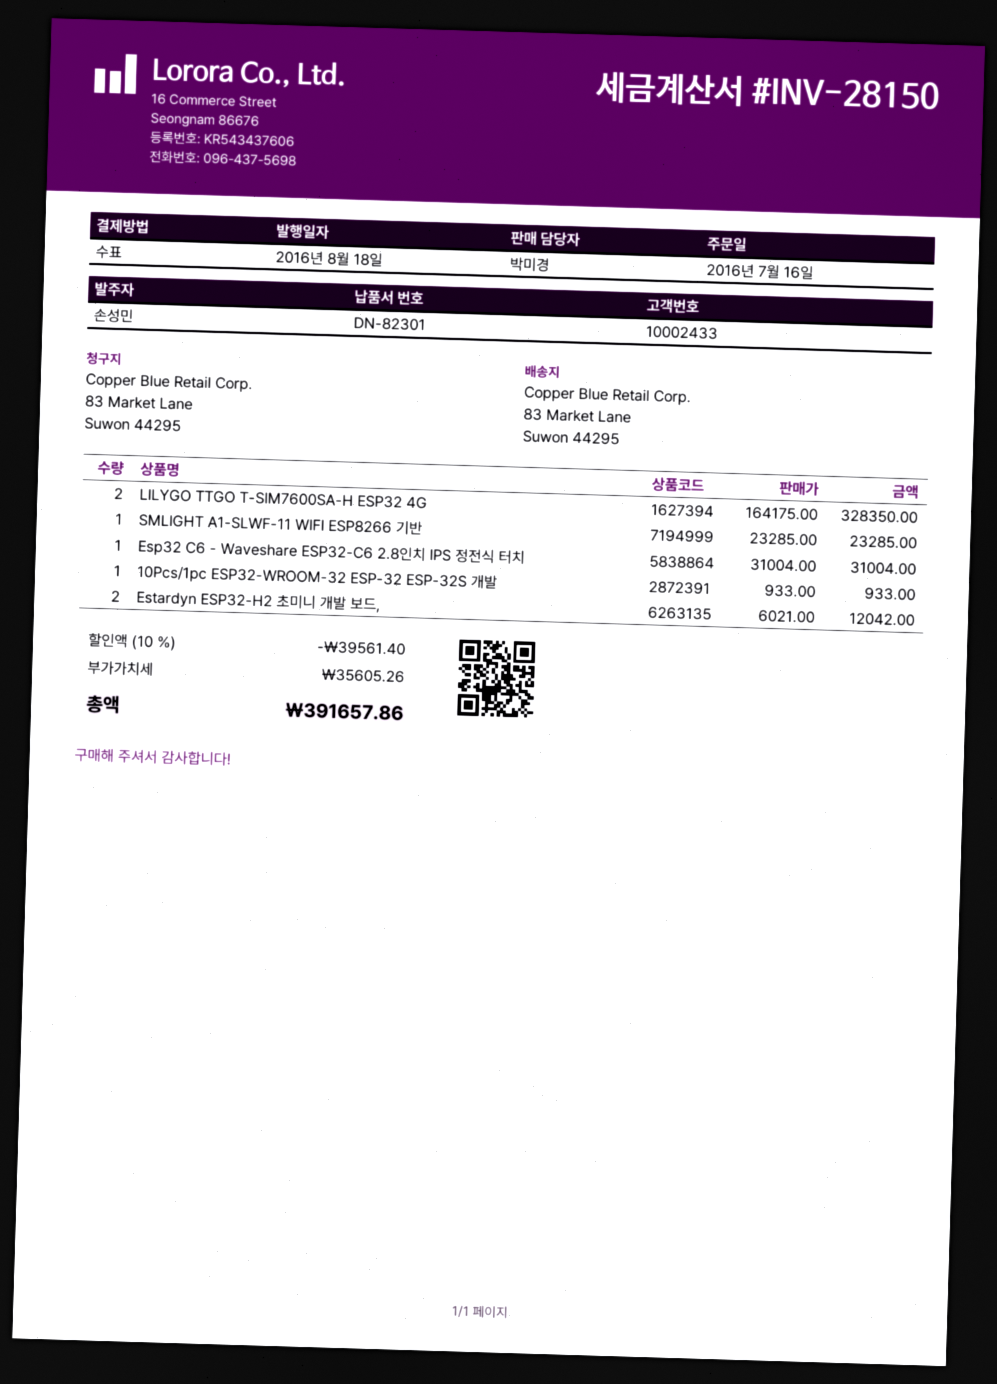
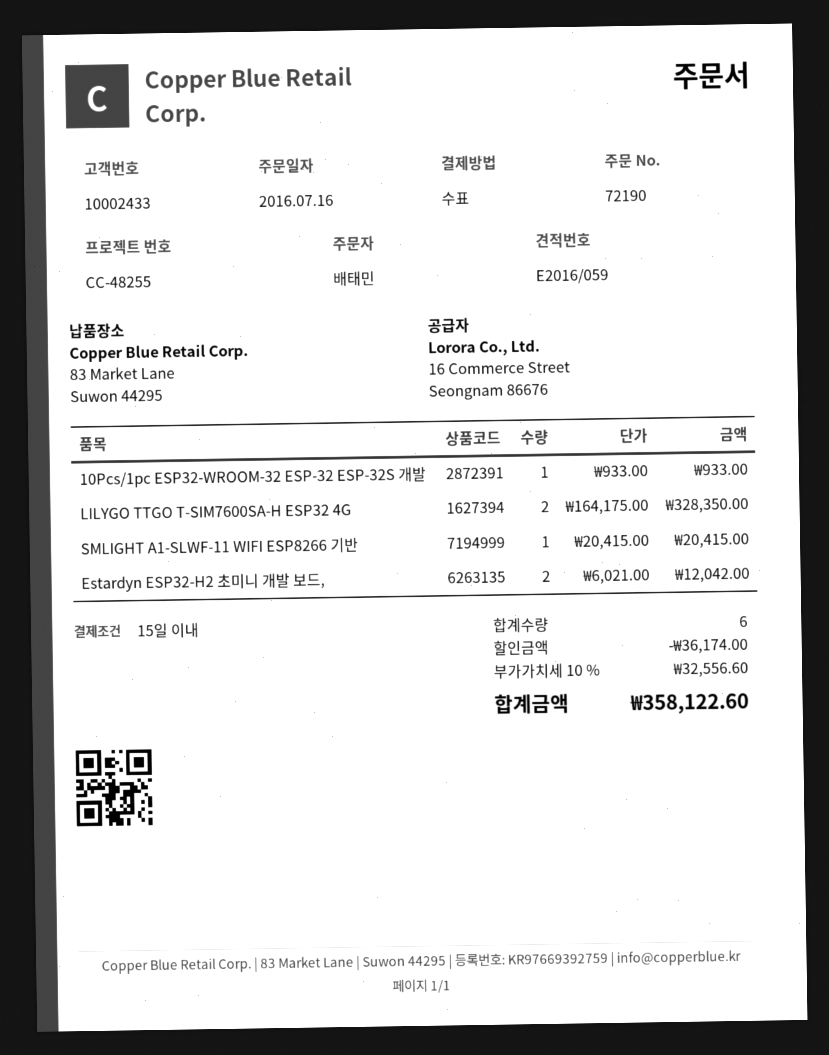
ordered by: 손성민 -> 배태민
SMLIGHT A1-SLWF-11 WIFI ESP8266 기반: 1 x 23285.00 = 23285.00 -> 1 x 20415.00 = 20415.00
Esp32 C6 - Waveshare ESP32-C6 2.8인치 IPS 정전식 터치: 1 x 31004.00 = 31004.00 -> none
discount: 39561.40 -> 36174.00
tax: 35605.26 -> 32556.60
total: 391657.86 -> 358122.60

